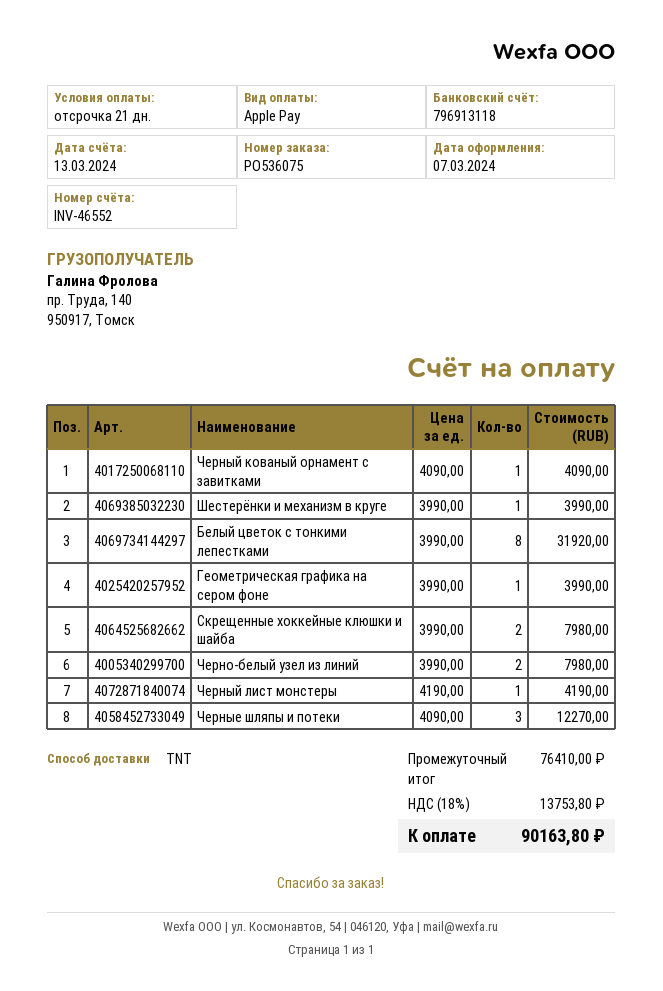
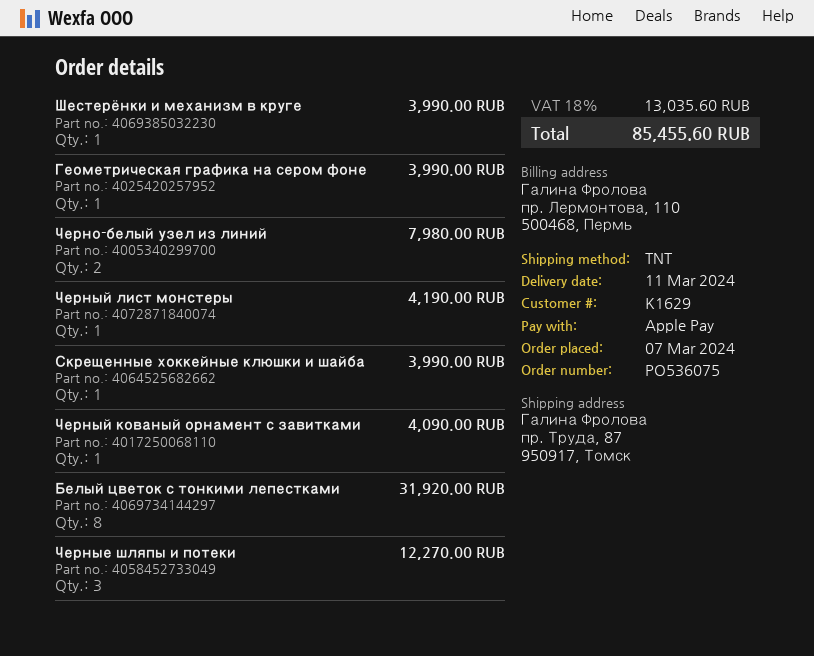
ship to: пр. Труда, 140, 950917, Томск -> пр. Труда, 87, 950917, Томск
Скрещенные хоккейные клюшки и шайба: 2 for 7980.00 -> 1 for 3990.00
tax: 18% = 13753.80 -> 18% = 13035.60
total: 90163.80 -> 85455.60

